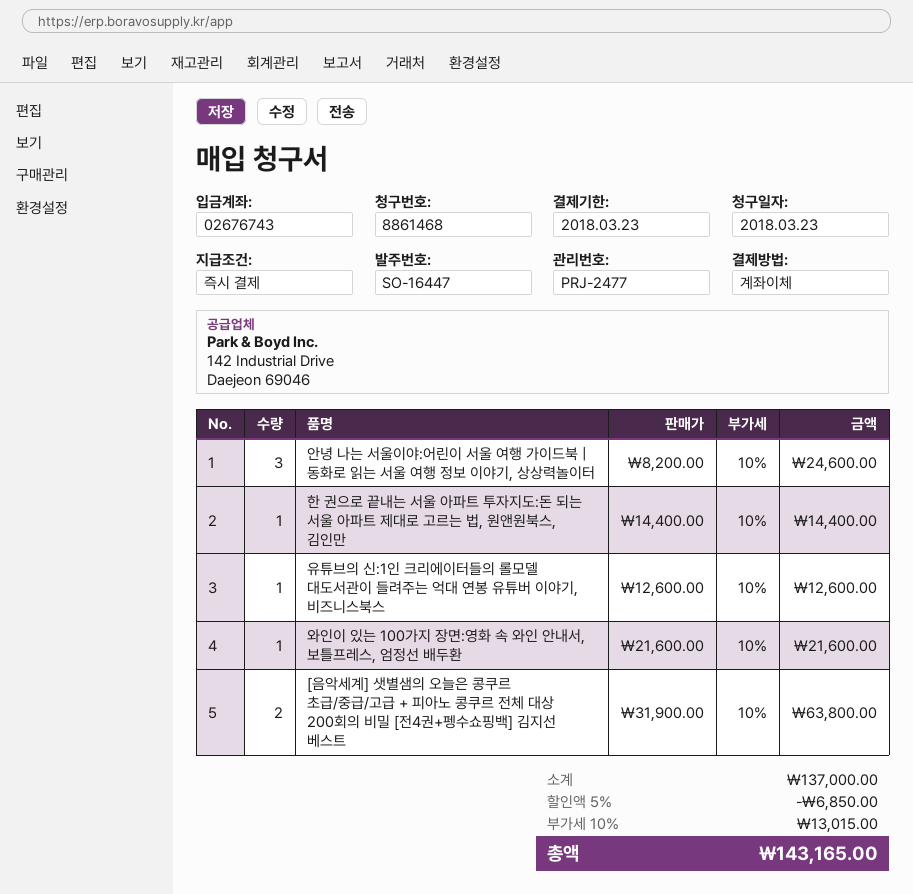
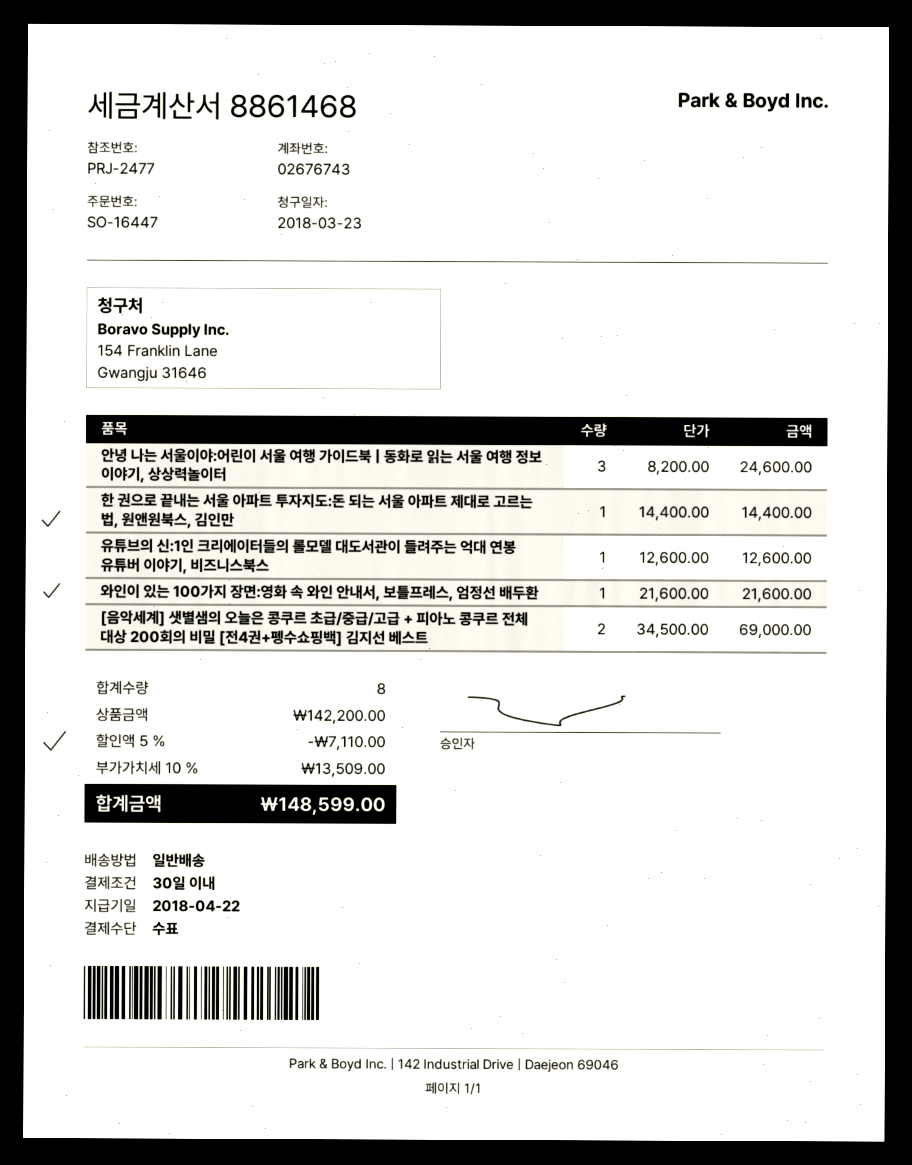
payment terms: on receipt -> 30 days
due date: 2018-03-23 -> 2018-04-22
payment method: bank transfer -> cheque
[음악세계] 샛별샘의 오늘은 콩쿠르 초급/중급/고급 + 피아노 콩쿠르 전체 대상 200회의 비밀 [전4권+펭수쇼핑백] 김지선 베스트: 2 x 31900.00 = 63800.00 -> 2 x 34500.00 = 69000.00
subtotal: 137000.00 -> 142200.00
discount: 5% = 6850.00 -> 5% = 7110.00
tax: 10% = 13015.00 -> 10% = 13509.00
total: 143165.00 -> 148599.00

